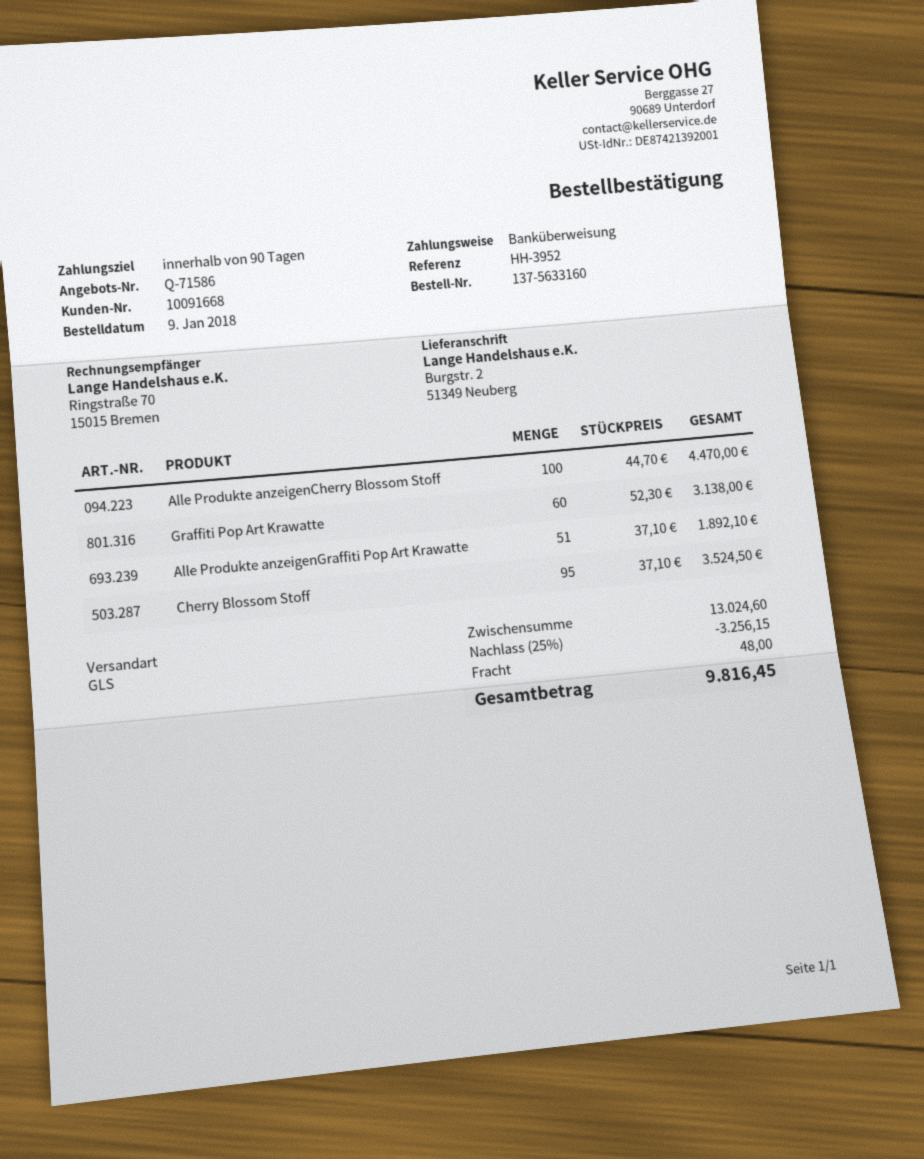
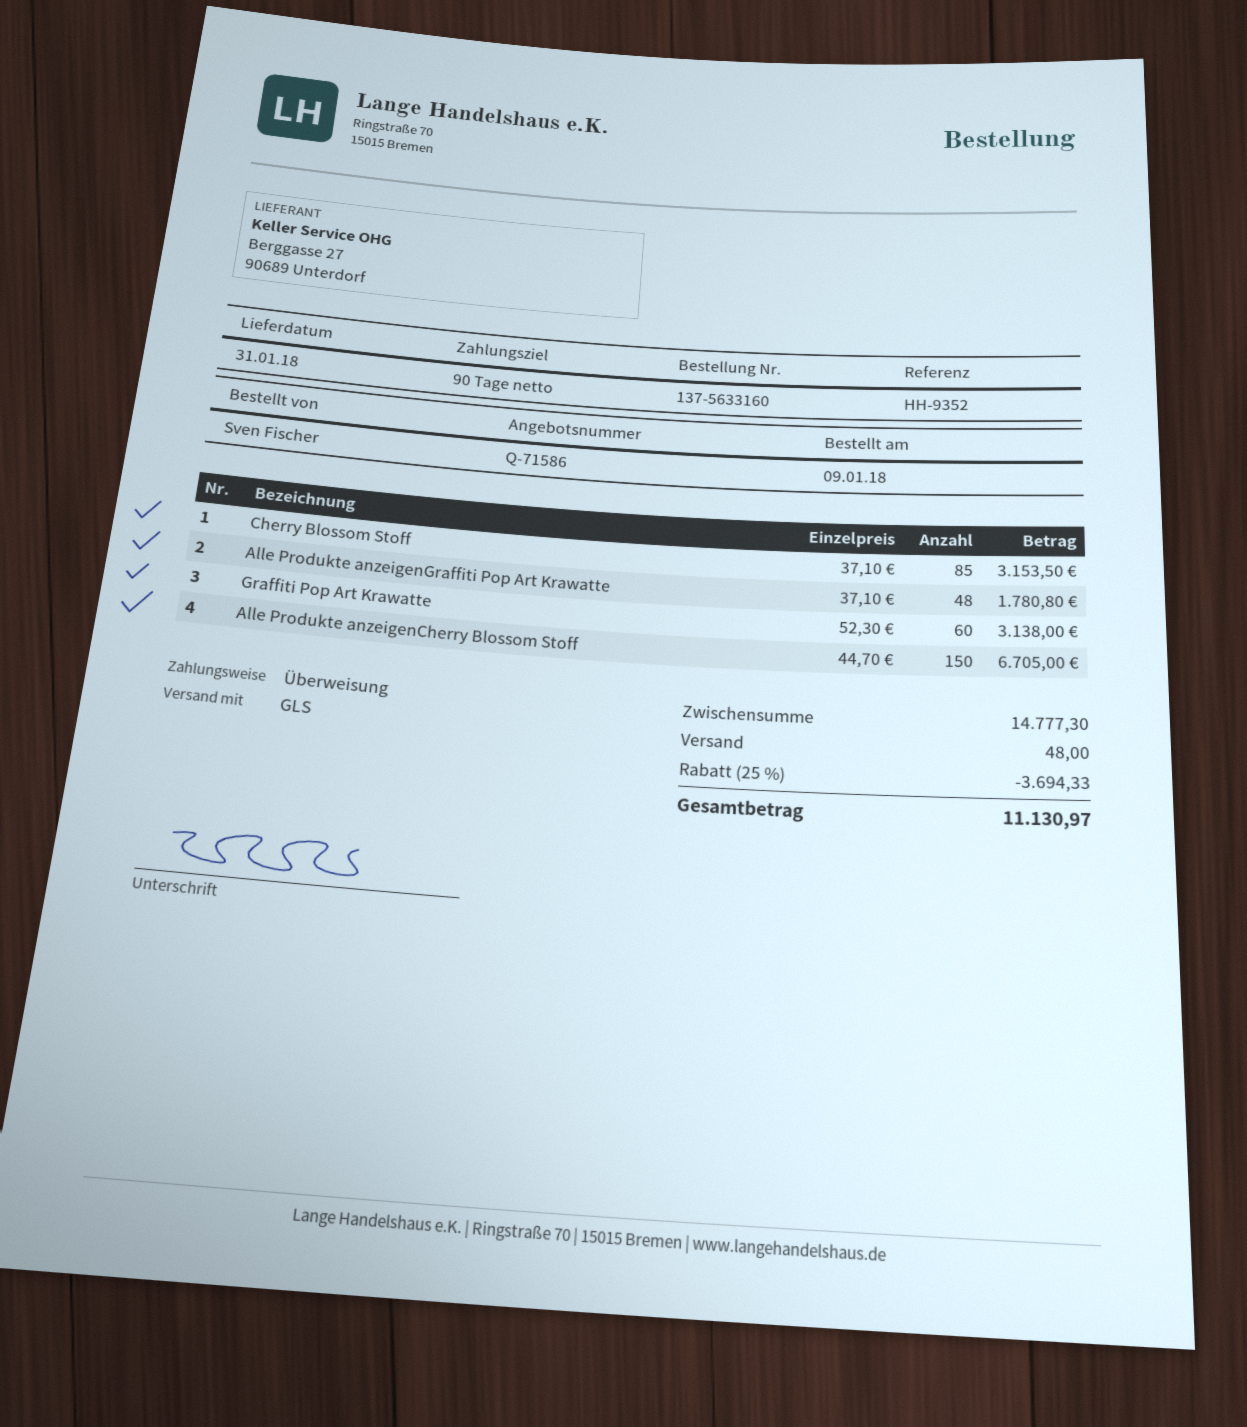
reference: HH-3952 -> HH-9352
Alle Produkte anzeigenCherry Blossom Stoff: 100 x 44.70 = 4470.00 -> 150 x 44.70 = 6705.00
Alle Produkte anzeigenGraffiti Pop Art Krawatte: 51 x 37.10 = 1892.10 -> 48 x 37.10 = 1780.80
Cherry Blossom Stoff: 95 x 37.10 = 3524.50 -> 85 x 37.10 = 3153.50
subtotal: 13024.60 -> 14777.30
discount: 25% = 3256.15 -> 25% = 3694.33
total: 9816.45 -> 11130.97

